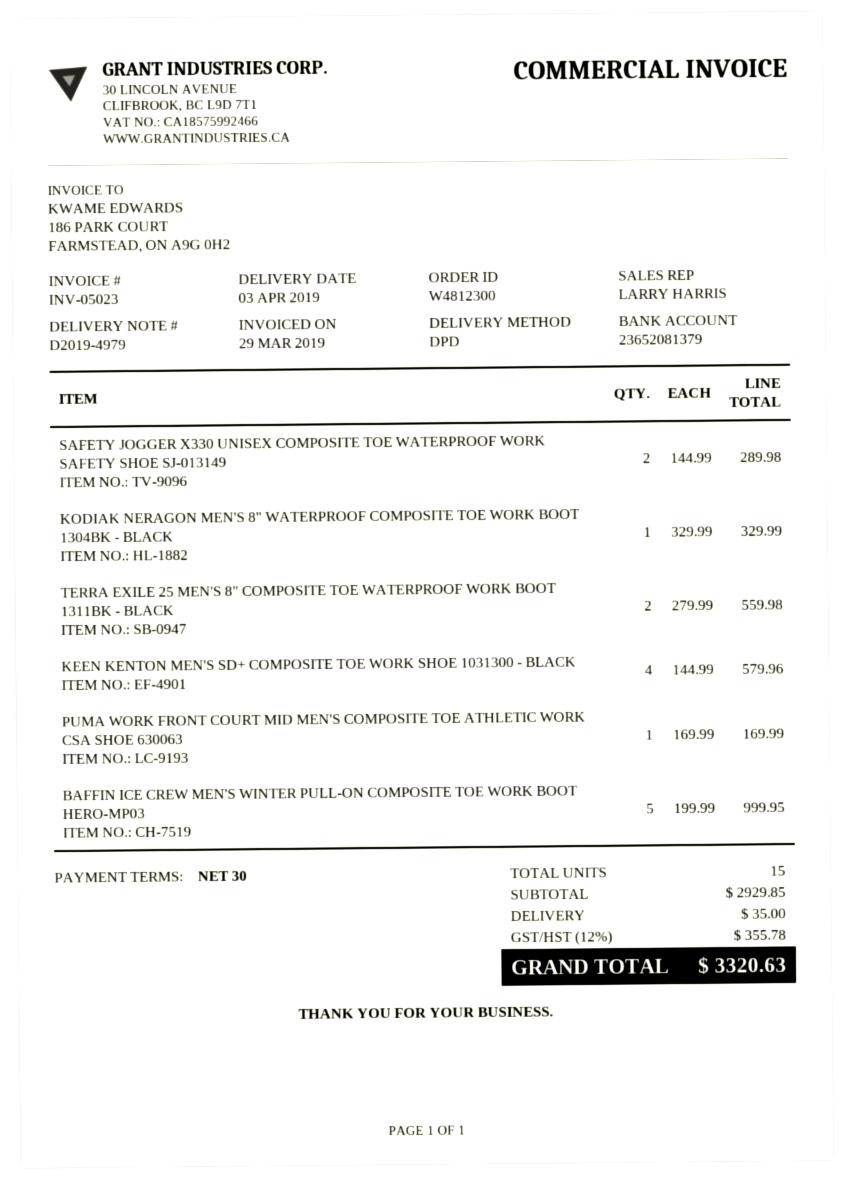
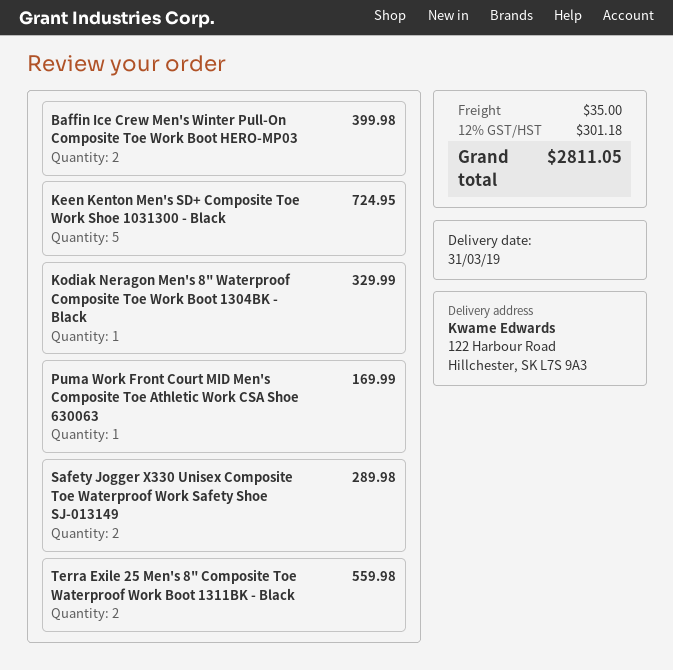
delivery date: 2019-04-03 -> 2019-03-31
KEEN KENTON MEN'S SD+ COMPOSITE TOE WORK SHOE 1031300 - BLACK: 4 for 579.96 -> 5 for 724.95
BAFFIN ICE CREW MEN'S WINTER PULL-ON COMPOSITE TOE WORK BOOT HERO-MP03: 5 for 999.95 -> 2 for 399.98
tax: 12% = 355.78 -> 12% = 301.18
total: 3320.63 -> 2811.05

